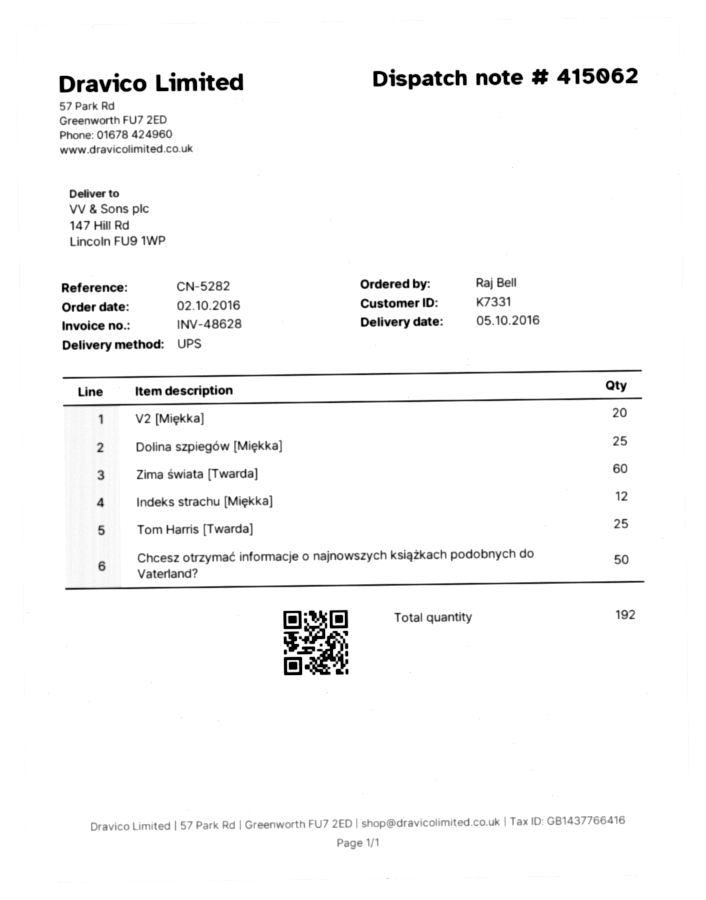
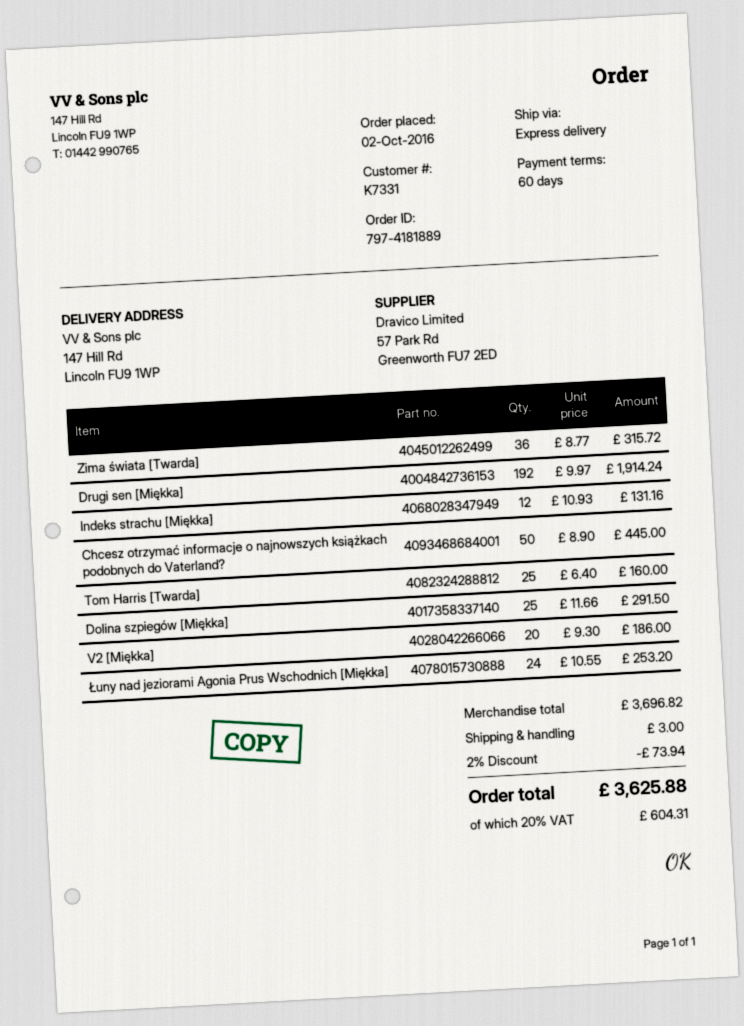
shipping method: UPS -> express
Zima świata [Twarda]: 60 -> 36
Drugi sen [Miękka]: none -> 192
Łuny nad jeziorami Agonia Prus Wschodnich [Miękka]: none -> 24

